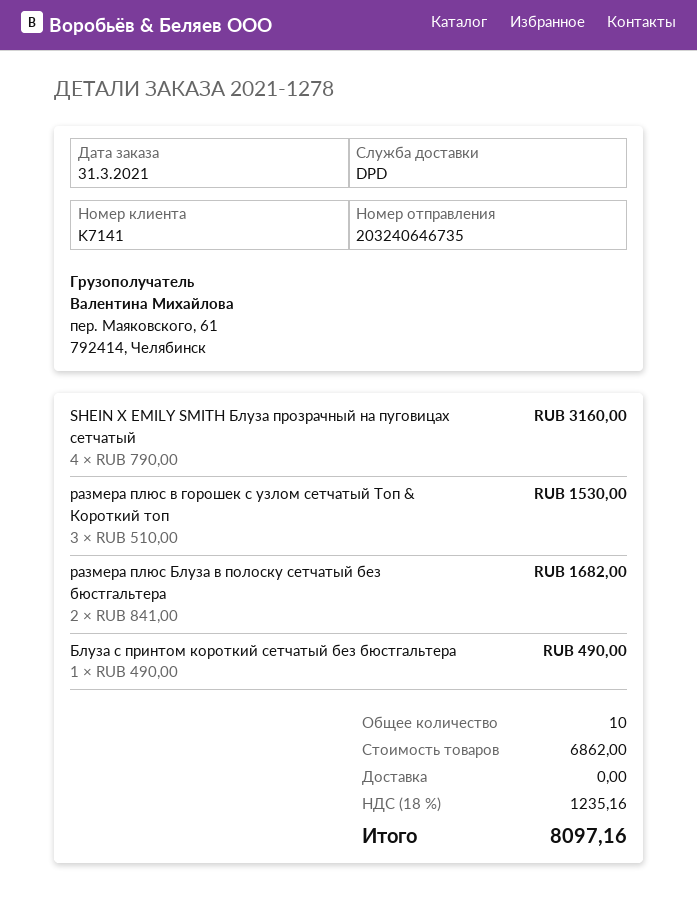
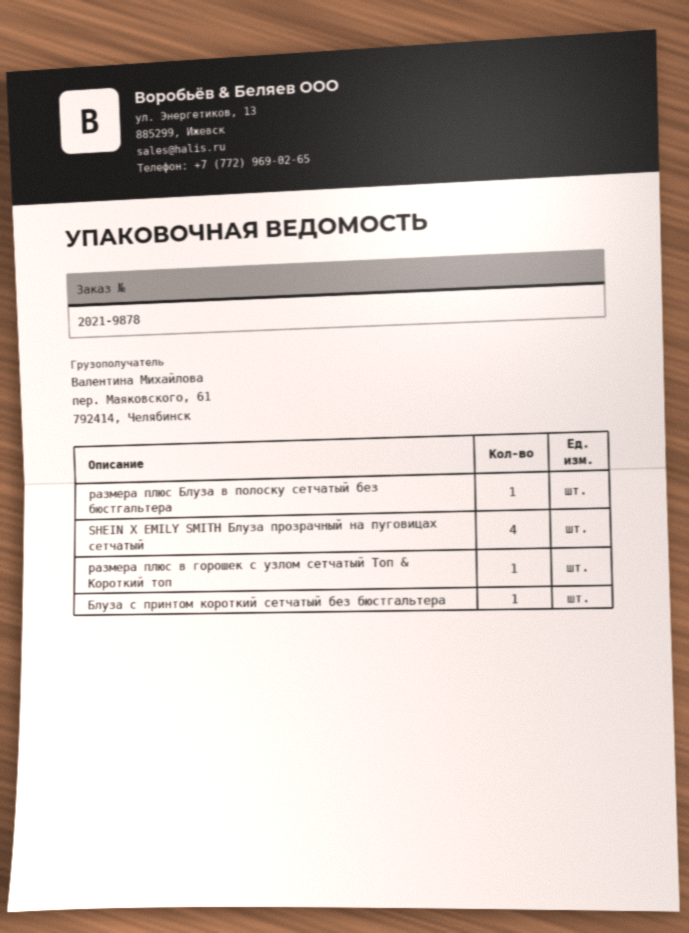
order number: 2021-1278 -> 2021-9878
размера плюс в горошек с узлом сетчатый Топ & Короткий топ: 3 -> 1
размера плюс Блуза в полоску сетчатый без бюстгальтера: 2 -> 1

